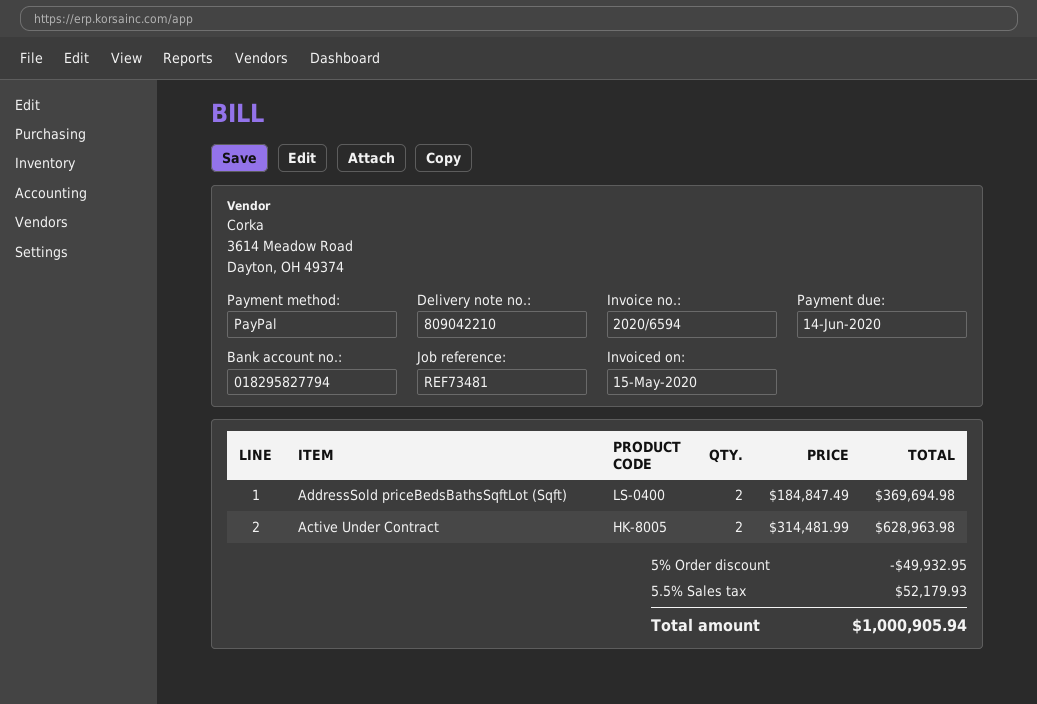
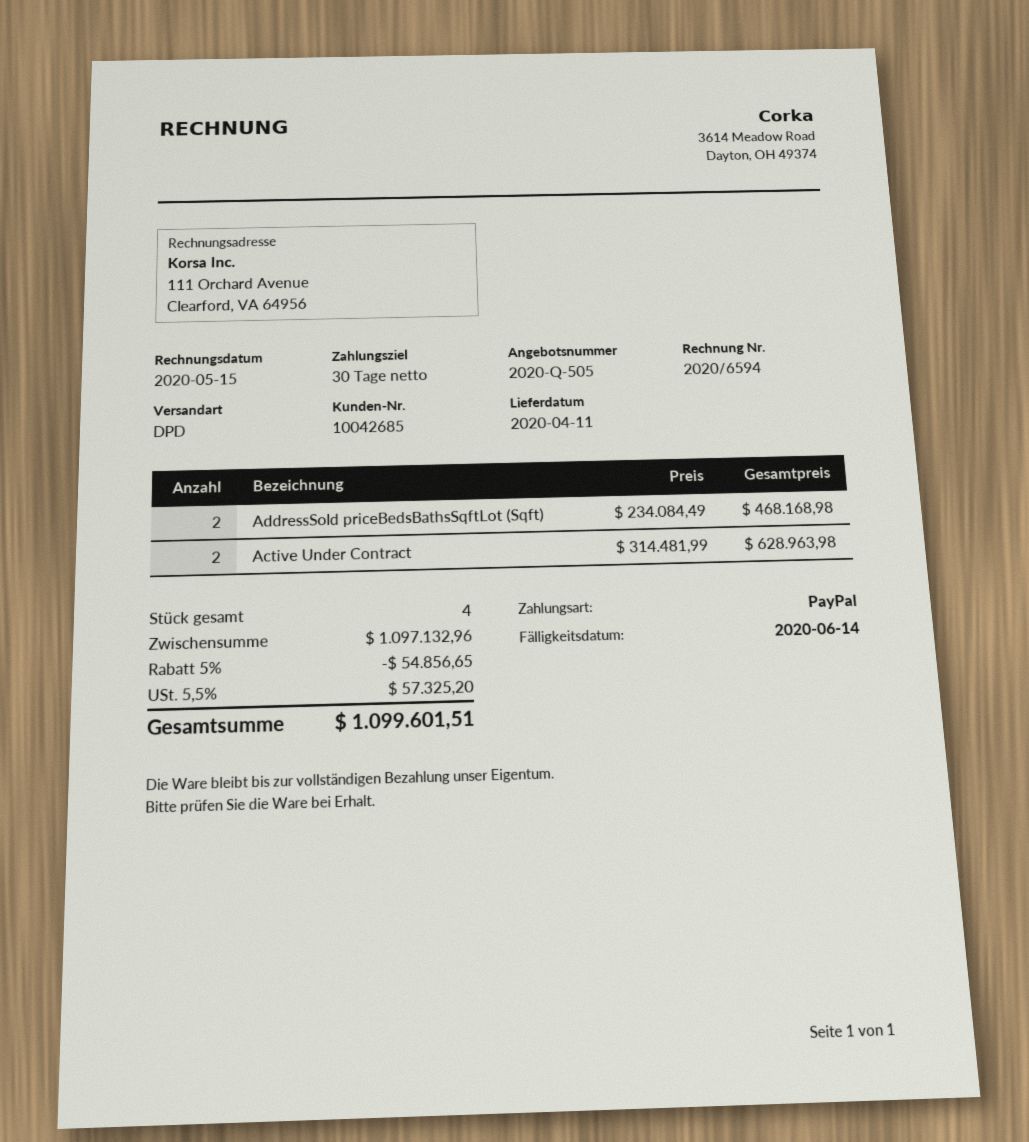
AddressSold priceBedsBathsSqftLot (Sqft): 2 x 184847.49 = 369694.98 -> 2 x 234084.49 = 468168.98
discount: 5% = 49932.95 -> 5% = 54856.65
tax: 5.5% = 52179.93 -> 5.5% = 57325.20
total: 1000905.94 -> 1099601.51

